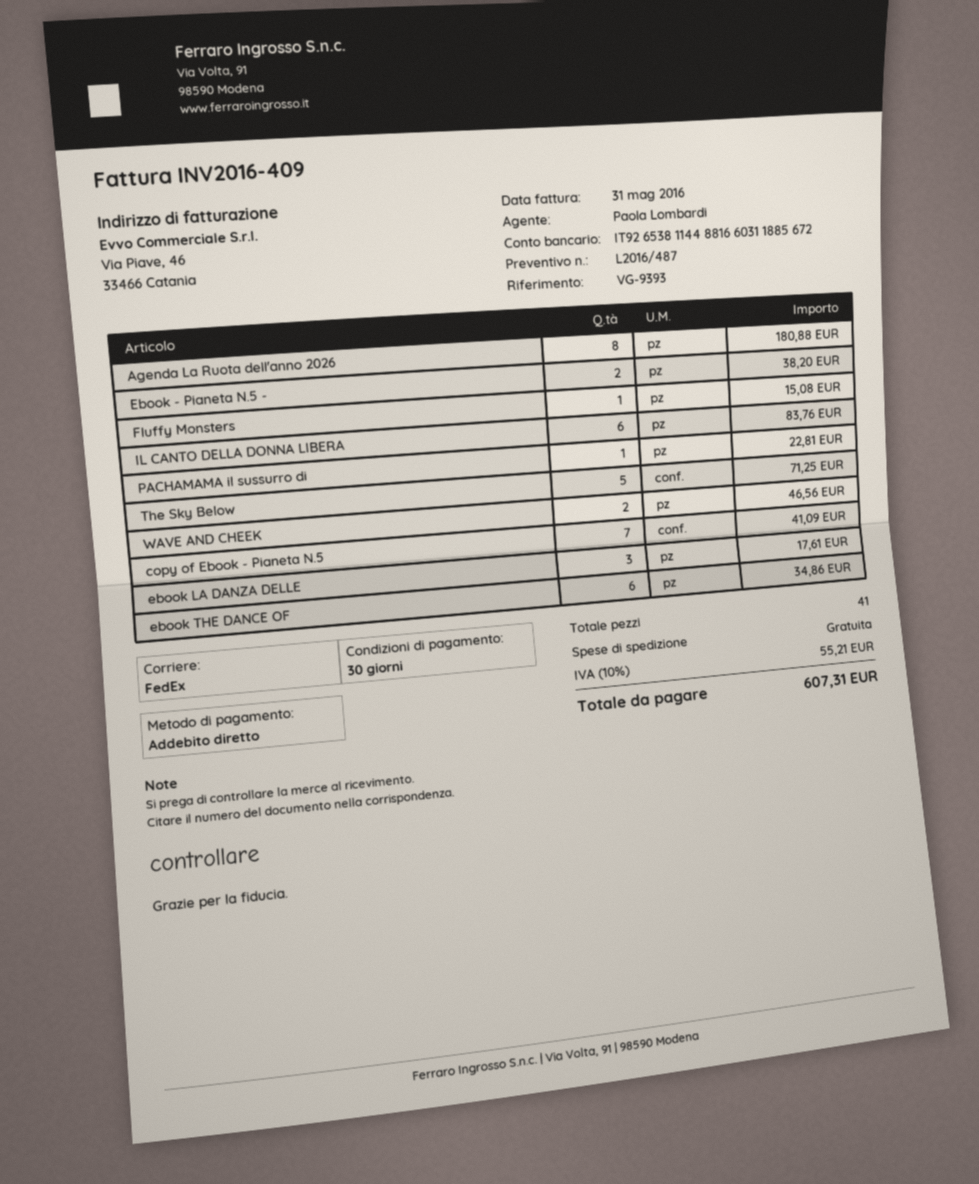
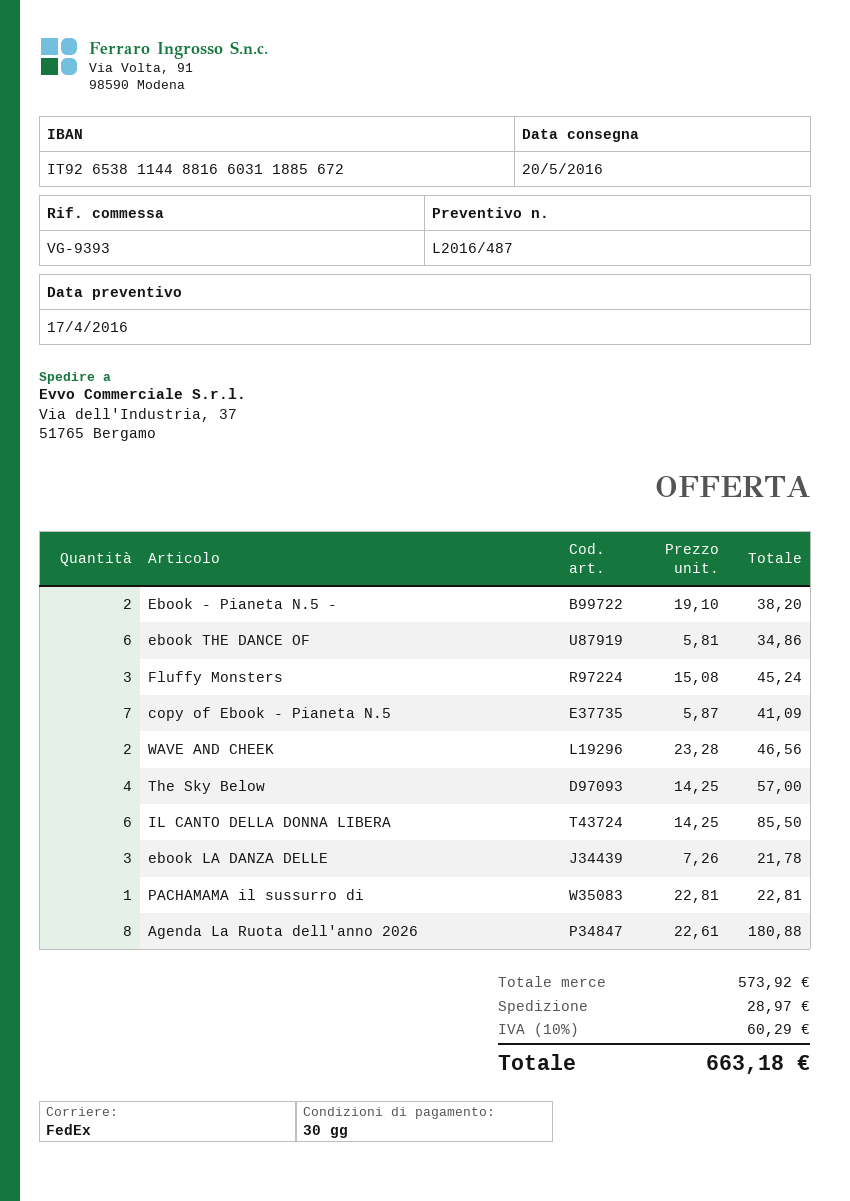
Fluffy Monsters: 1 for 15.08 -> 3 for 45.24
IL CANTO DELLA DONNA LIBERA: 6 for 83.76 -> 6 for 85.50
The Sky Below: 5 for 71.25 -> 4 for 57.00
ebook LA DANZA DELLE: 3 for 17.61 -> 3 for 21.78
shipping: 0.00 -> 28.97
tax: 10% = 55.21 -> 10% = 60.29
total: 607.31 -> 663.18

